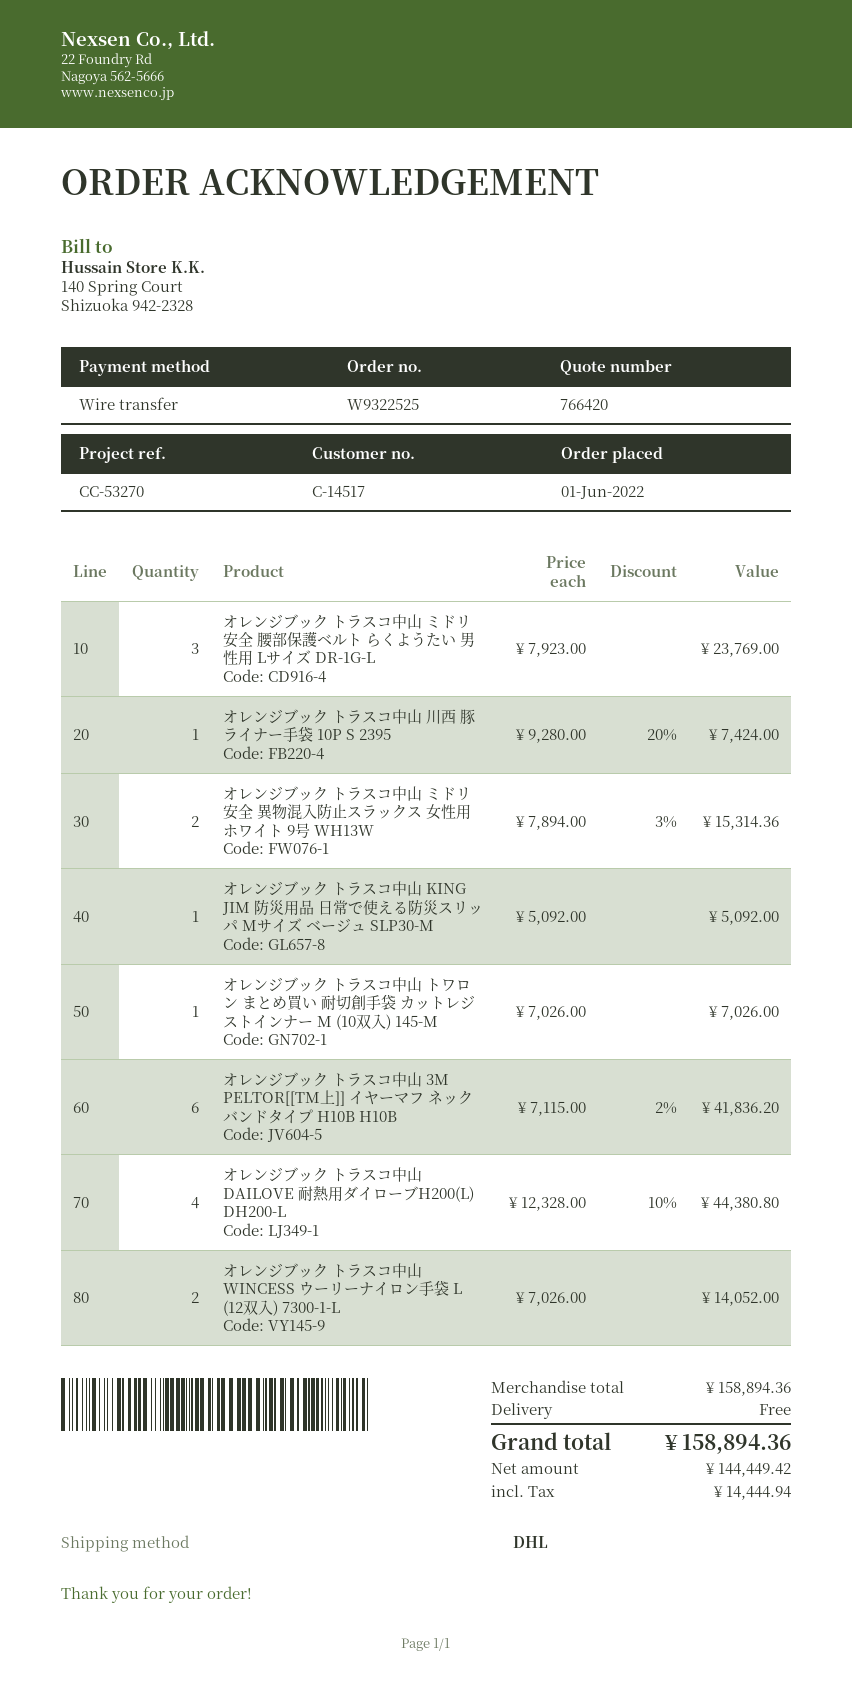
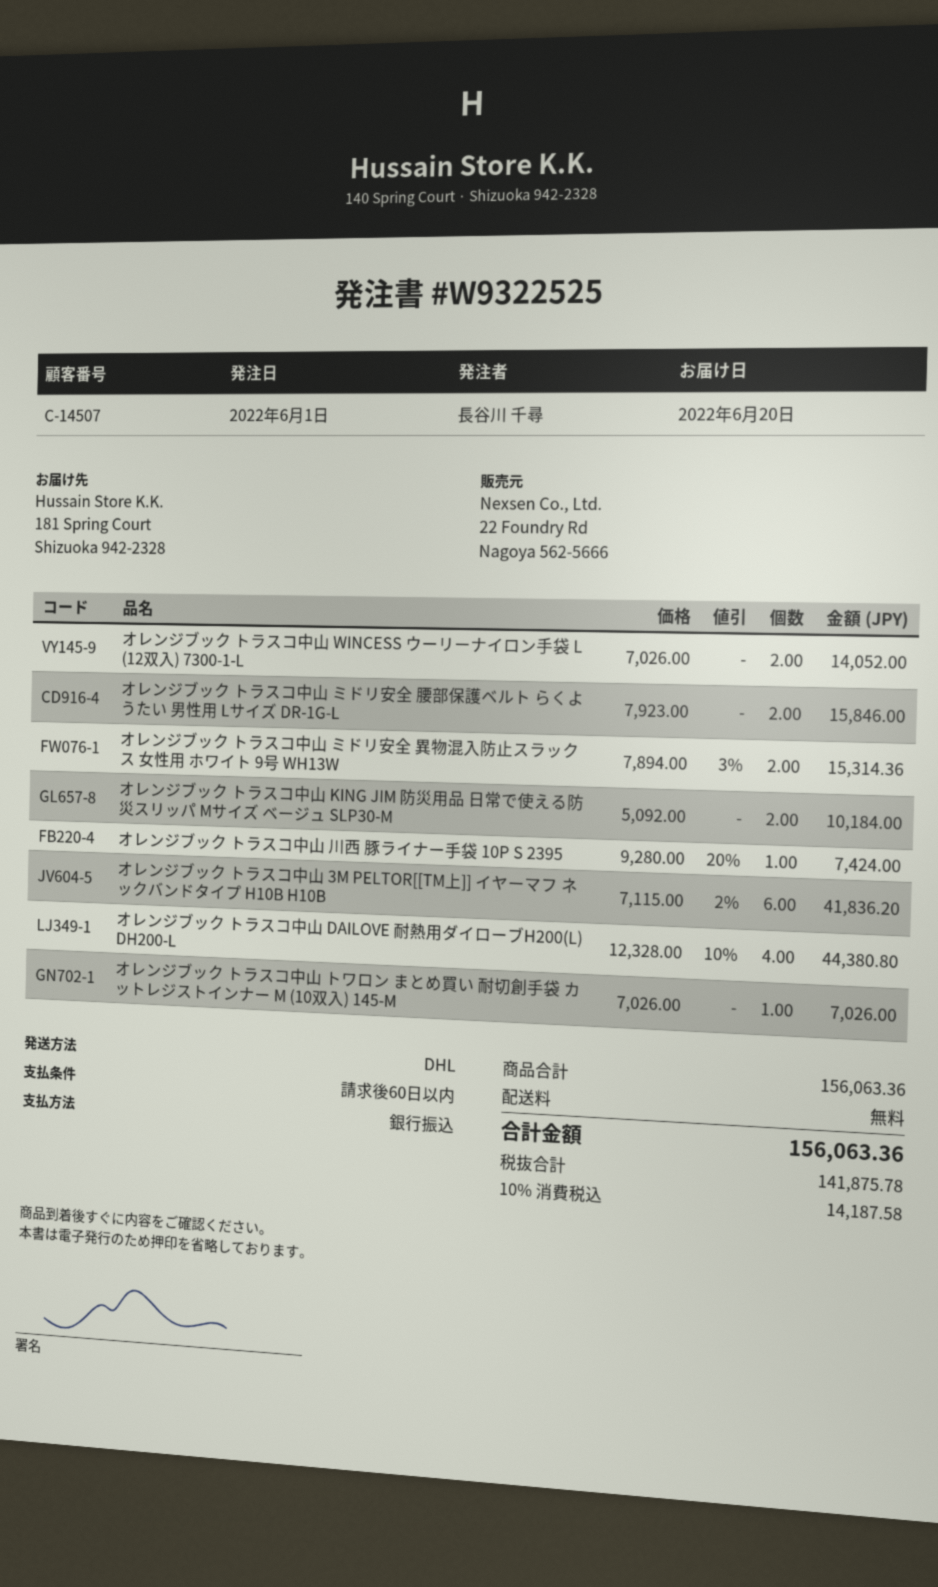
customer number: C-14517 -> C-14507
オレンジブック トラスコ中山 ミドリ安全 腰部保護ベルト らくようたい 男性用 Lサイズ DR-1G-L: 3 x 7923.00 = 23769.00 -> 2 x 7923.00 = 15846.00
オレンジブック トラスコ中山 KING JIM 防災用品 日常で使える防災スリッパ Mサイズ ベージュ SLP30-M: 1 x 5092.00 = 5092.00 -> 2 x 5092.00 = 10184.00
subtotal: 158894.36 -> 156063.36
net: 144449.42 -> 141875.78
tax: 14444.94 -> 14187.58
total: 158894.36 -> 156063.36

